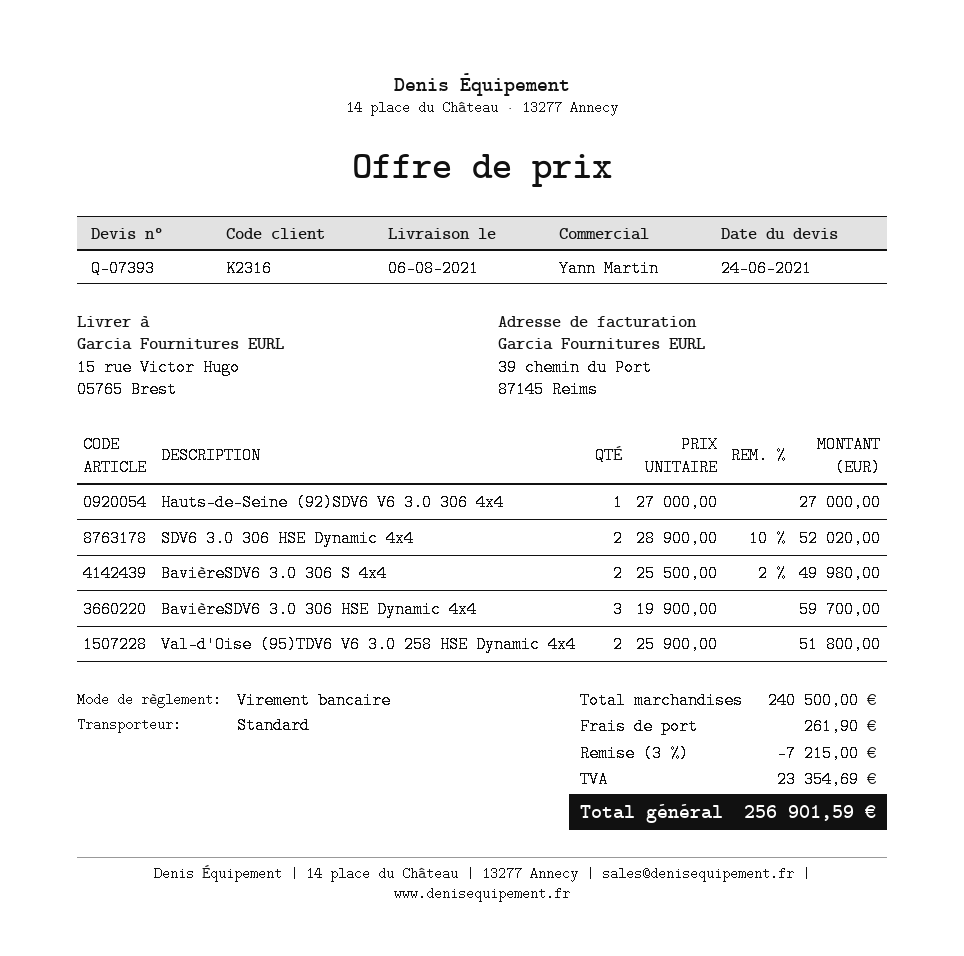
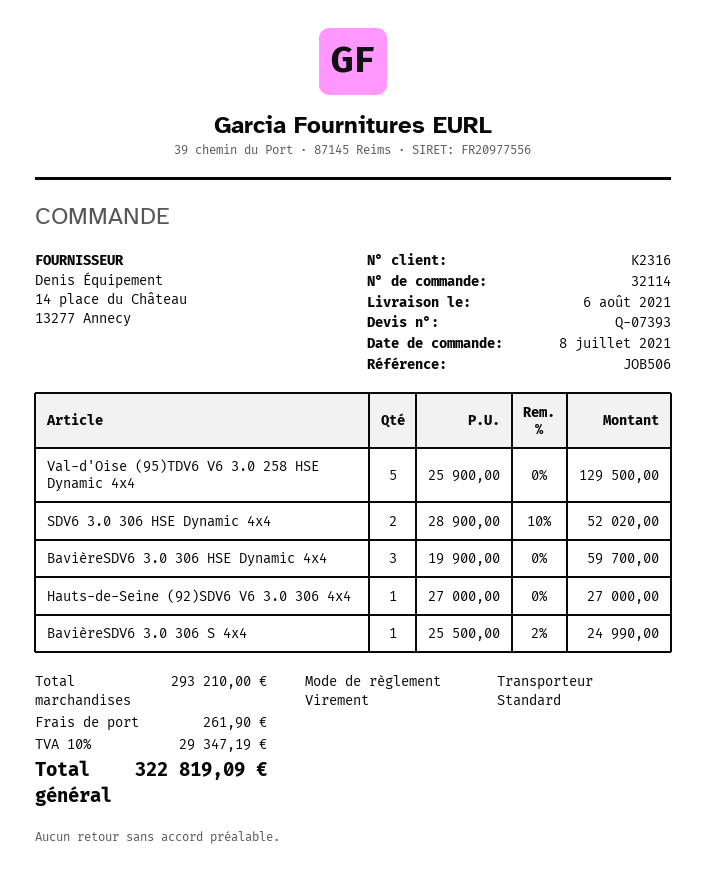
BavièreSDV6 3.0 306 S 4x4: 2 x 25500.00 - 2% = 49980.00 -> 1 x 25500.00 - 2% = 24990.00
Val-d'Oise (95)TDV6 V6 3.0 258 HSE Dynamic 4x4: 2 x 25900.00 = 51800.00 -> 5 x 25900.00 = 129500.00
subtotal: 240500.00 -> 293210.00
discount: 3% = 7215.00 -> none
tax: 23354.69 -> 29347.19
total: 256901.59 -> 322819.09

